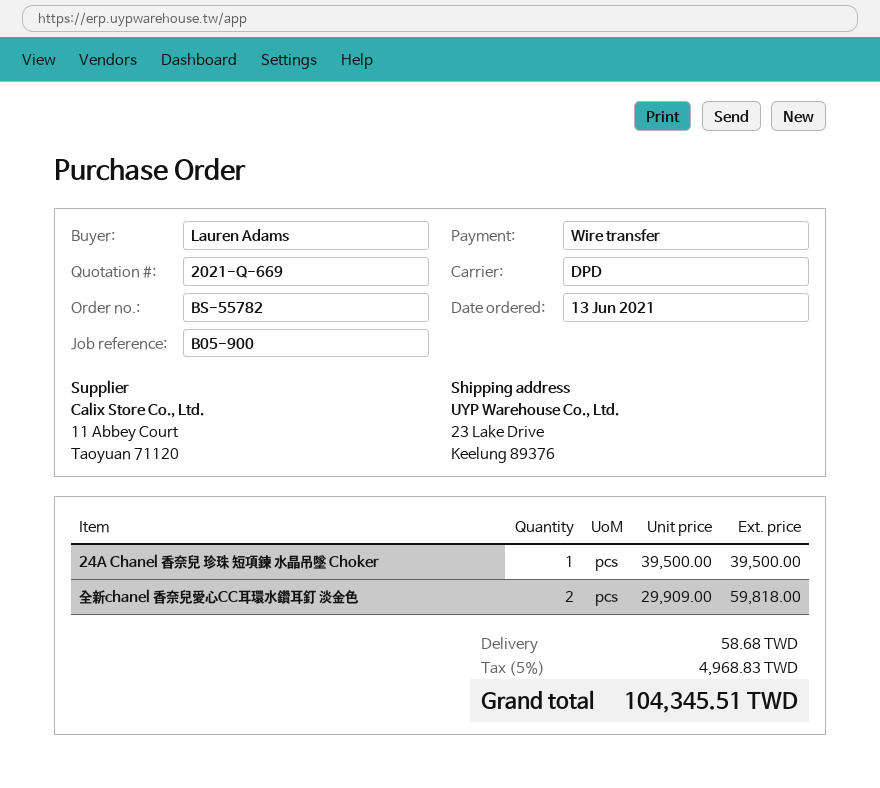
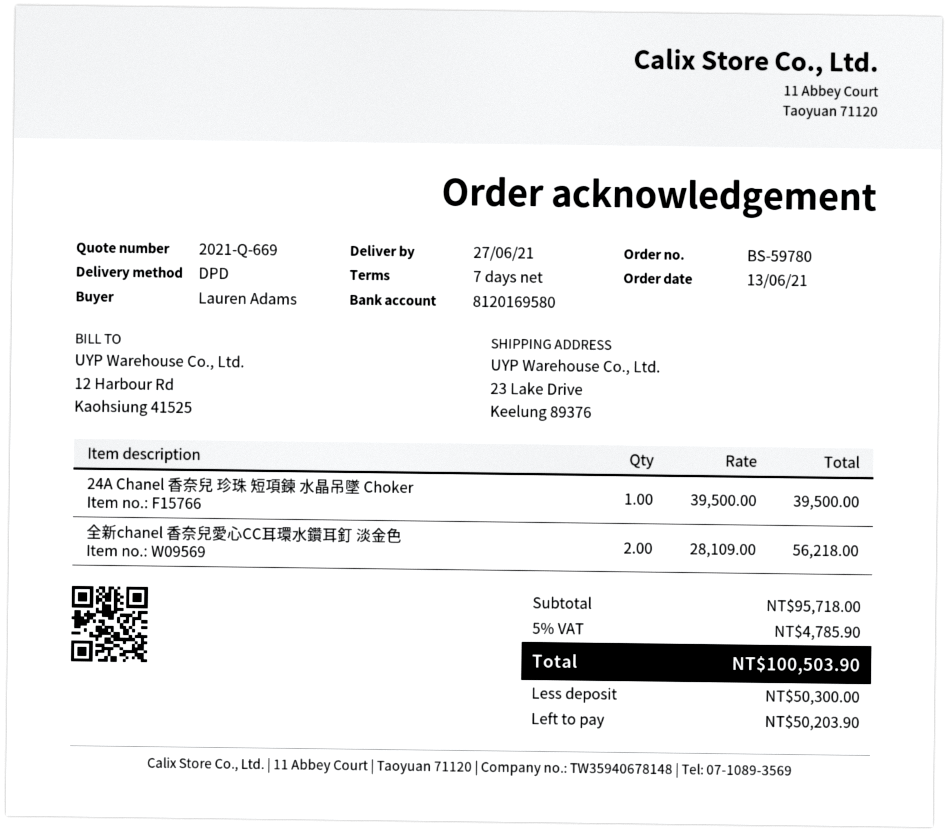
order number: BS-55782 -> BS-59780
全新chanel 香奈兒愛心CC耳環水鑽耳釘 淡金色: 2 x 29909.00 = 59818.00 -> 2 x 28109.00 = 56218.00
shipping: 58.68 -> none
tax: 5% = 4968.83 -> 5% = 4785.90
total: 104345.51 -> 100503.90

